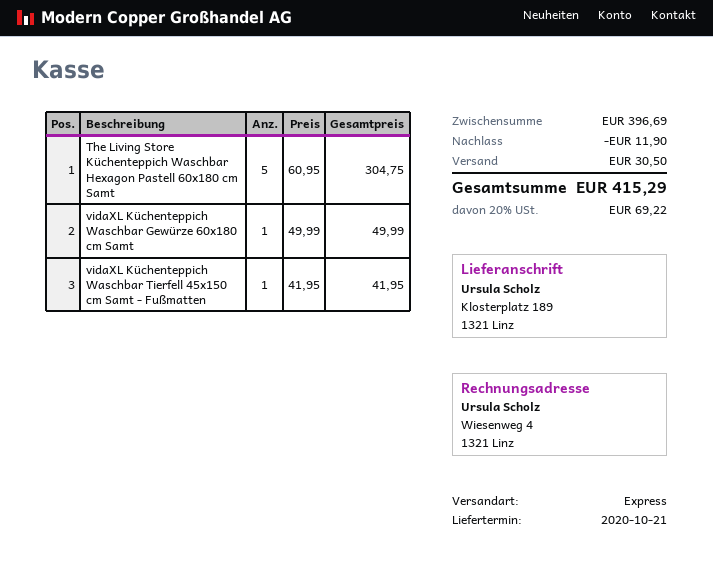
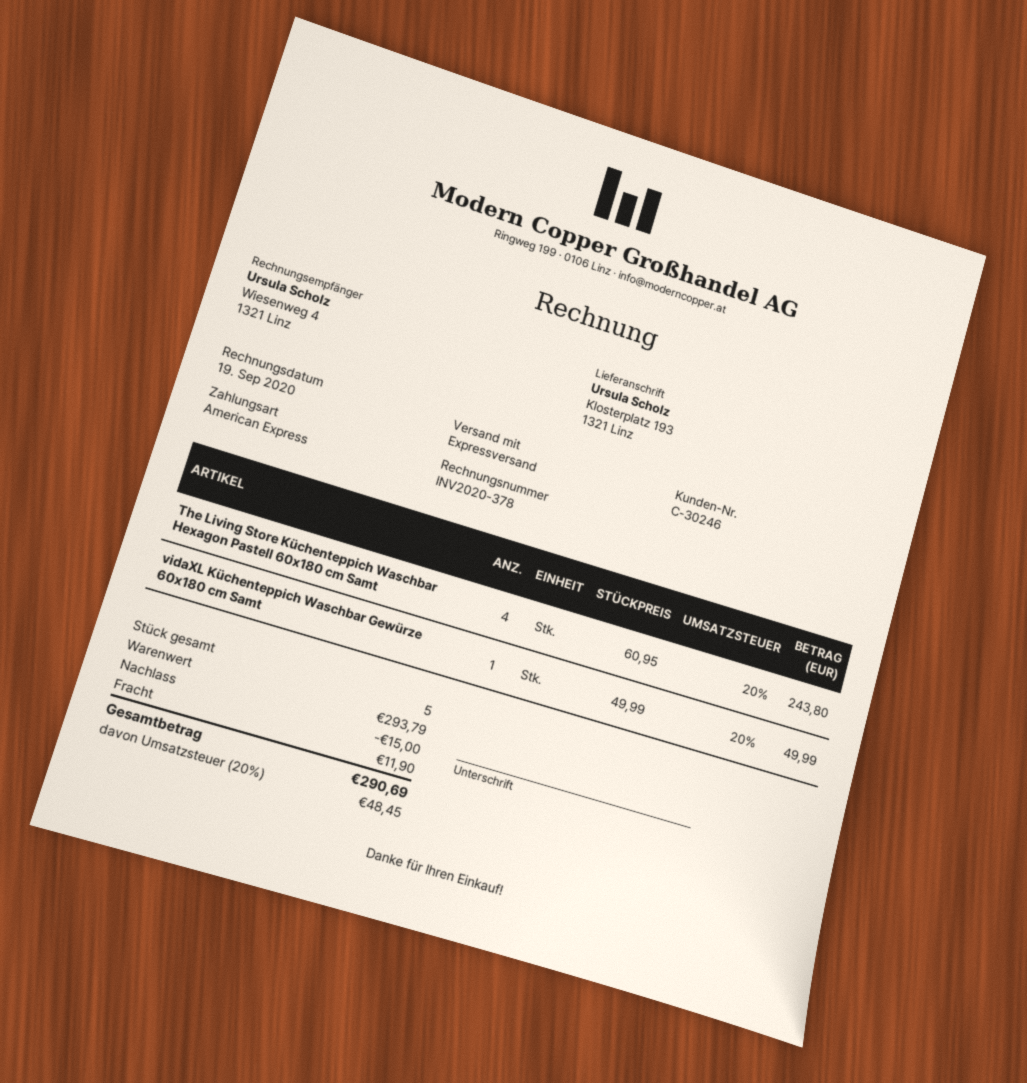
ship to: Klosterplatz 189, 1321 Linz -> Klosterplatz 193, 1321 Linz
The Living Store Küchenteppich Waschbar Hexagon Pastell 60x180 cm Samt: 5 x 60.95 = 304.75 -> 4 x 60.95 = 243.80
vidaXL Küchenteppich Waschbar Tierfell 45x150 cm Samt - Fußmatten: 1 x 41.95 = 41.95 -> none
subtotal: 396.69 -> 293.79
discount: 11.90 -> 15.00
shipping: 30.50 -> 11.90
tax: 20% = 69.22 -> 20% = 48.45
total: 415.29 -> 290.69

